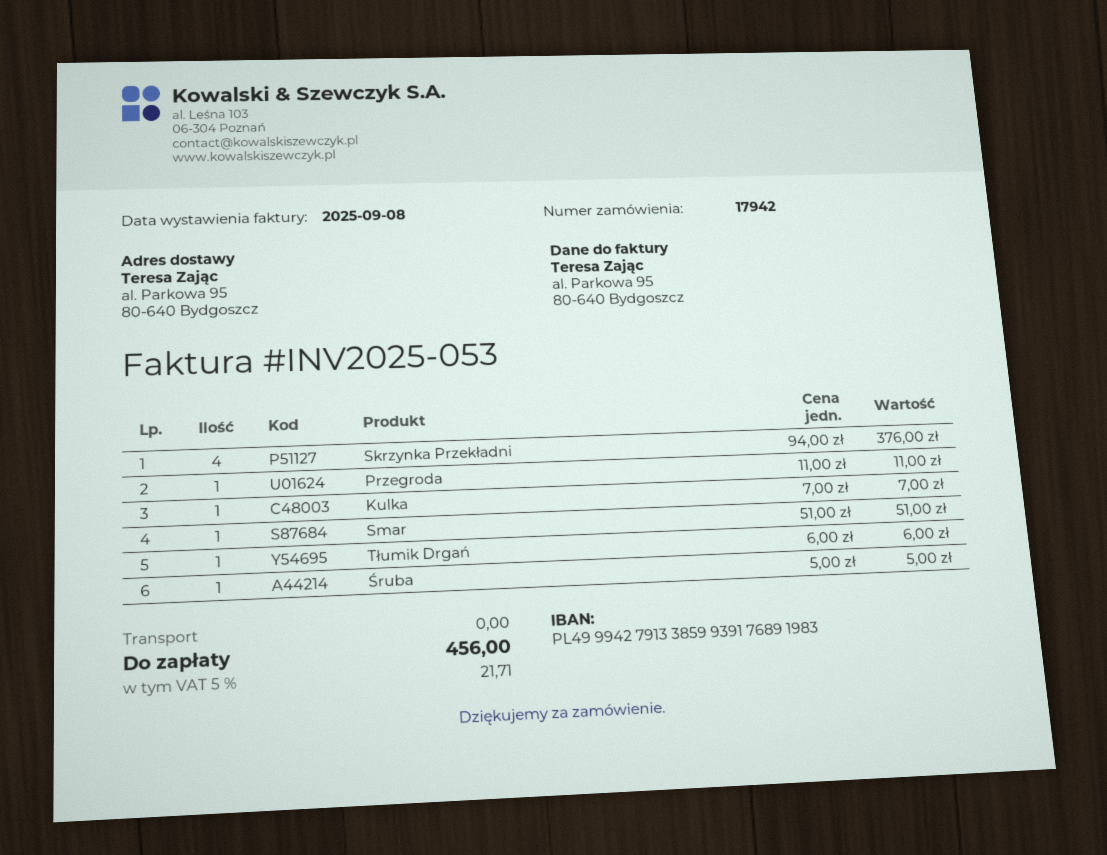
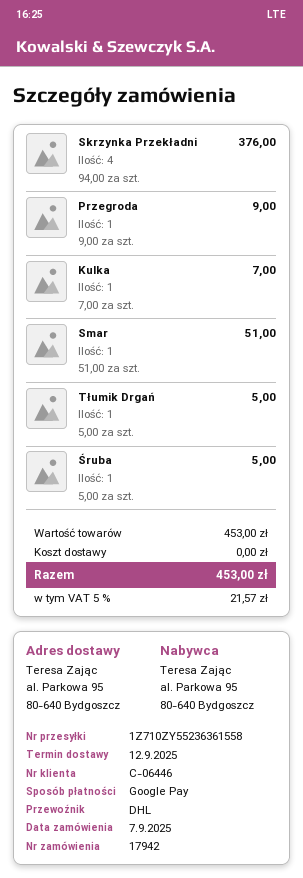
Przegroda: 1 x 11.00 = 11.00 -> 1 x 9.00 = 9.00
Tłumik Drgań: 1 x 6.00 = 6.00 -> 1 x 5.00 = 5.00
tax: 5% = 21.71 -> 5% = 21.57
total: 456.00 -> 453.00

